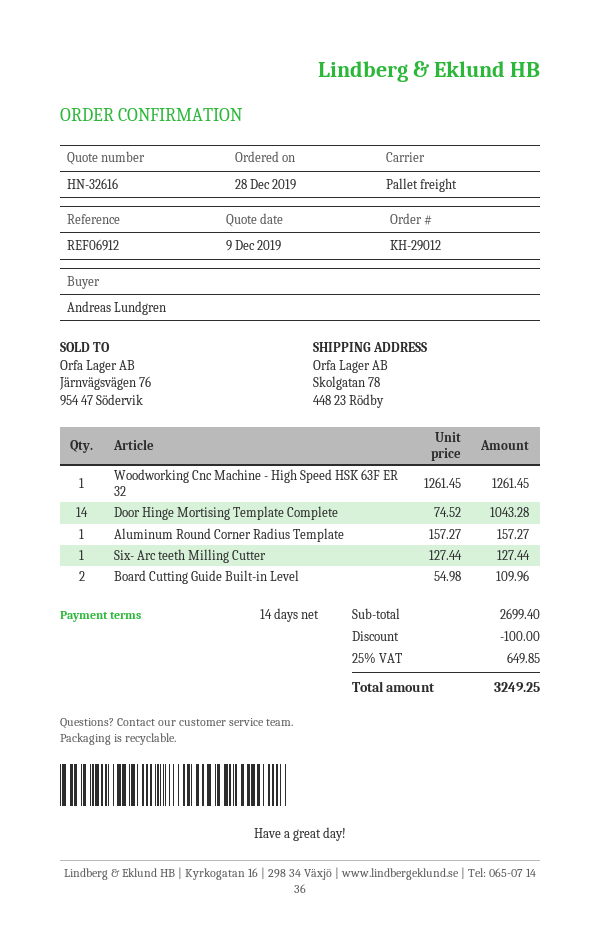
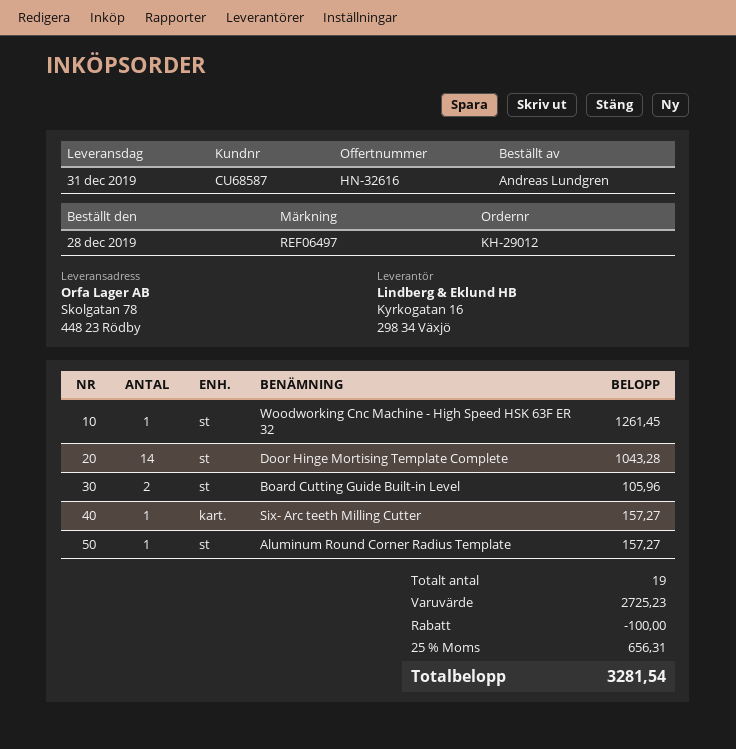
reference: REF06912 -> REF06497
Six- Arc teeth Milling Cutter: 1 for 127.44 -> 1 for 157.27
Board Cutting Guide Built-in Level: 2 for 109.96 -> 2 for 105.96
subtotal: 2699.40 -> 2725.23
tax: 25% = 649.85 -> 25% = 656.31
total: 3249.25 -> 3281.54

